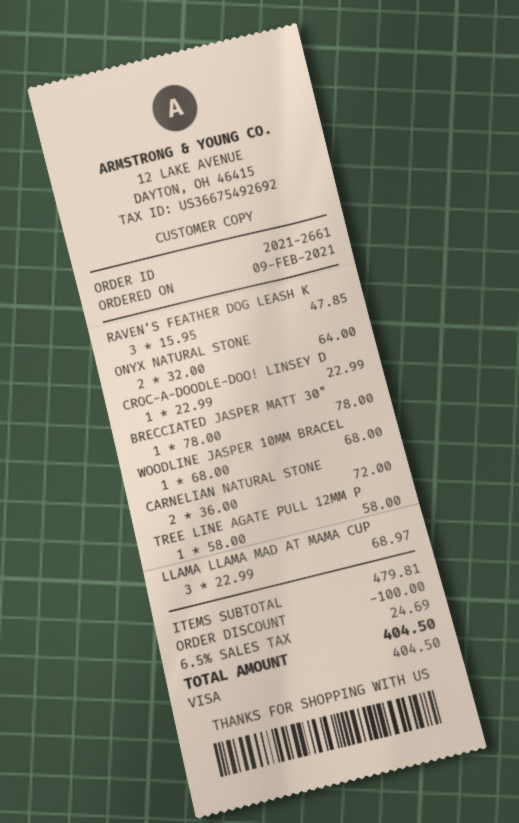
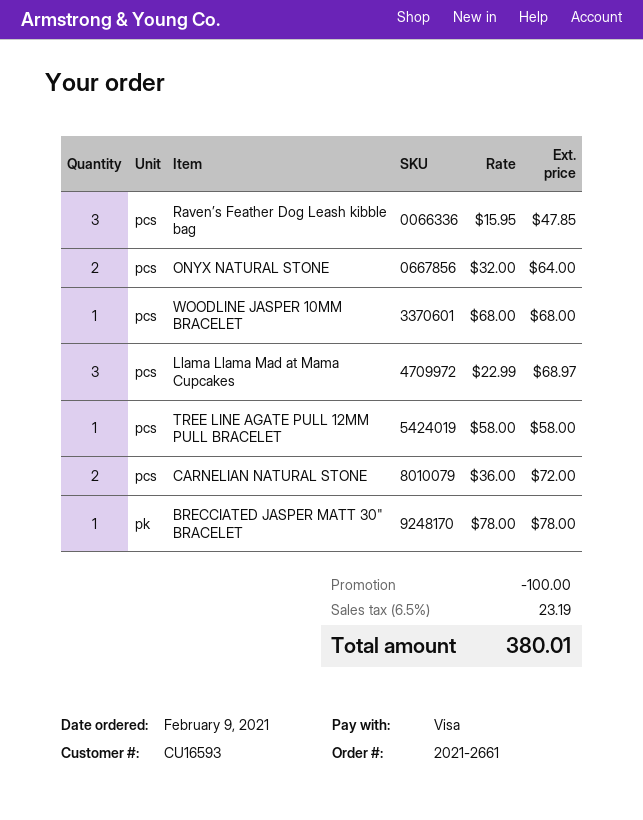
CROC-A-DOODLE-DOO! LINSEY D: 1 x 22.99 = 22.99 -> none
tax: 6.5% = 24.69 -> 6.5% = 23.19
total: 404.50 -> 380.01

